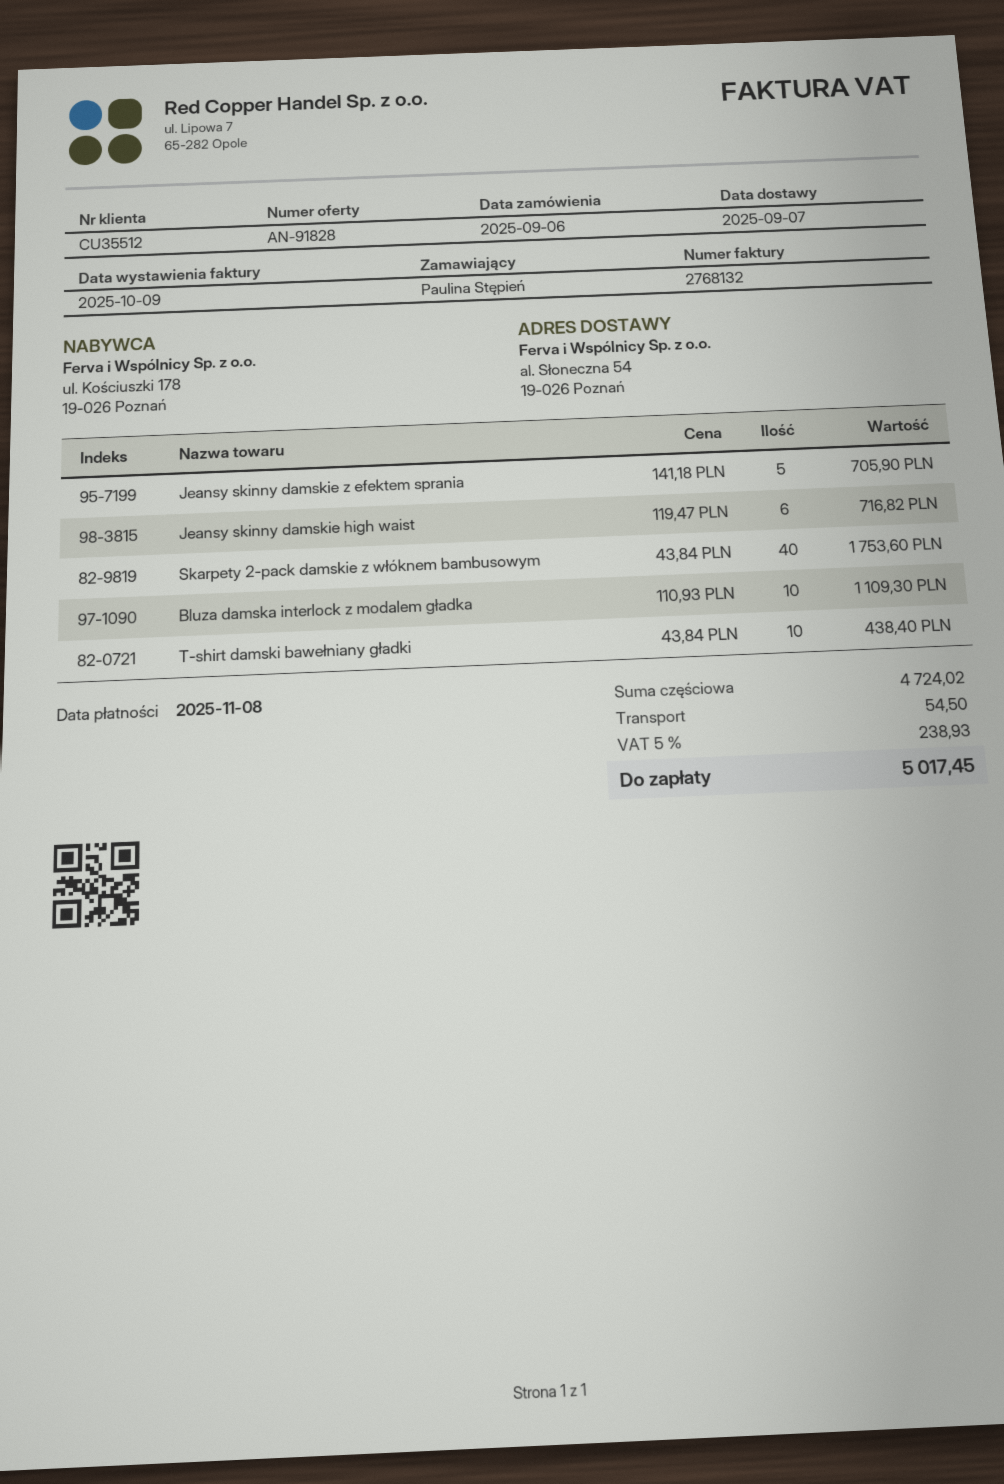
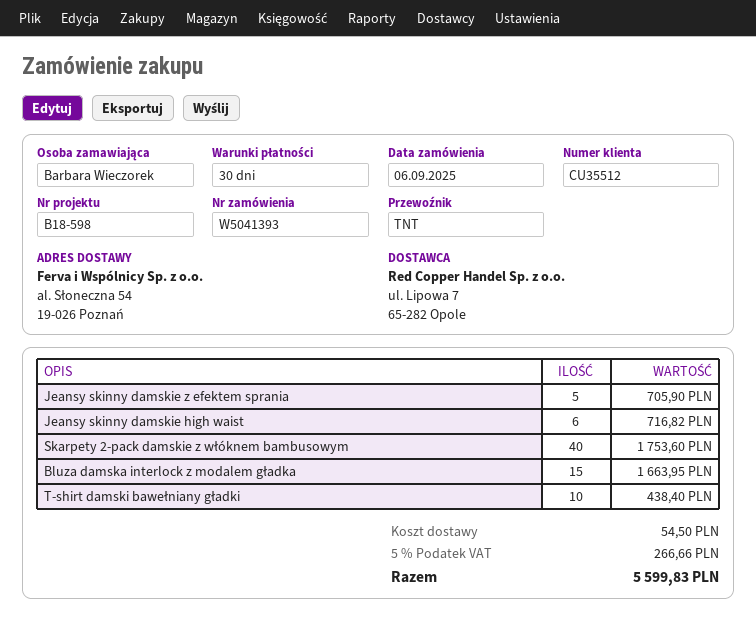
ordered by: Paulina Stępień -> Barbara Wieczorek
Bluza damska interlock z modalem gładka: 10 for 1109.30 -> 15 for 1663.95
tax: 5% = 238.93 -> 5% = 266.66
total: 5017.45 -> 5599.83

